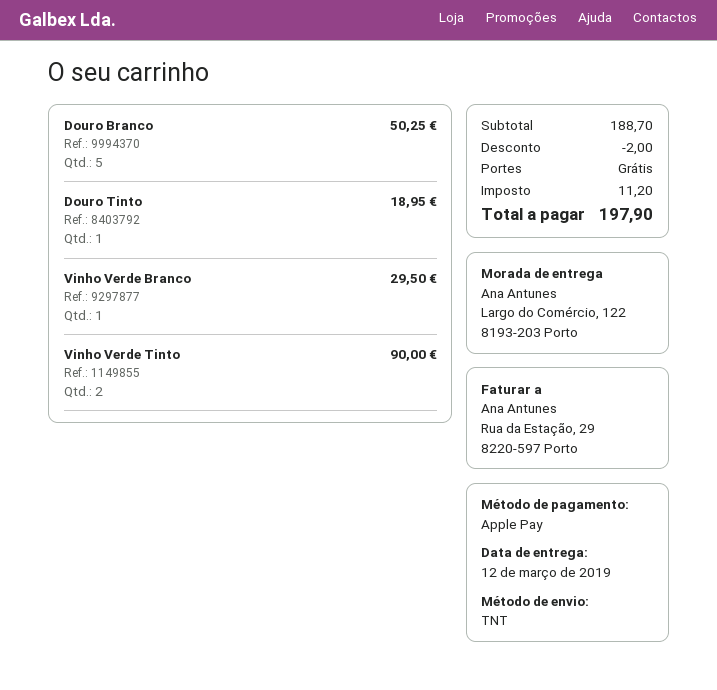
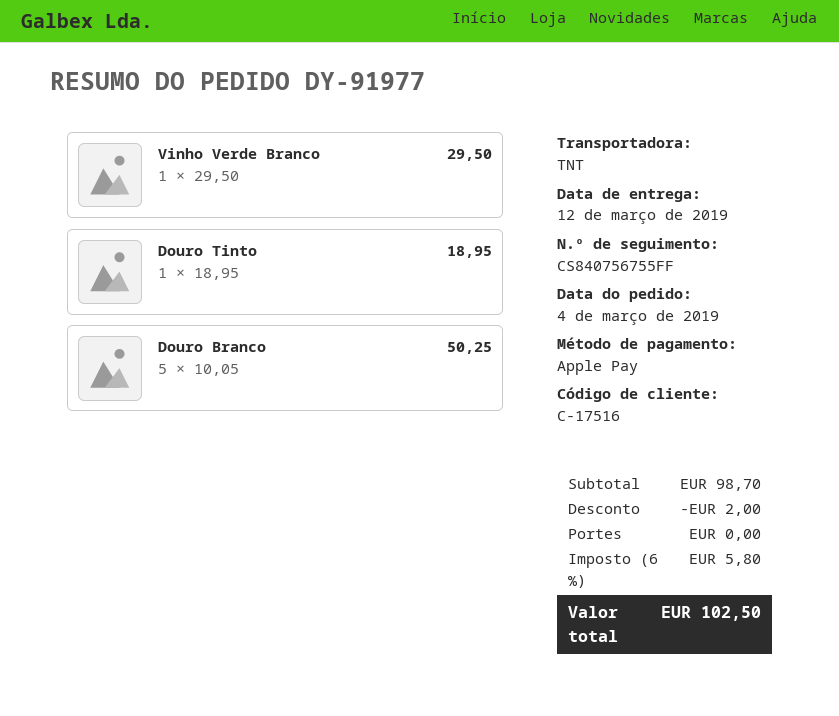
Vinho Verde Tinto: 2 for 90.00 -> none
subtotal: 188.70 -> 98.70
tax: 11.20 -> 5.80
total: 197.90 -> 102.50

